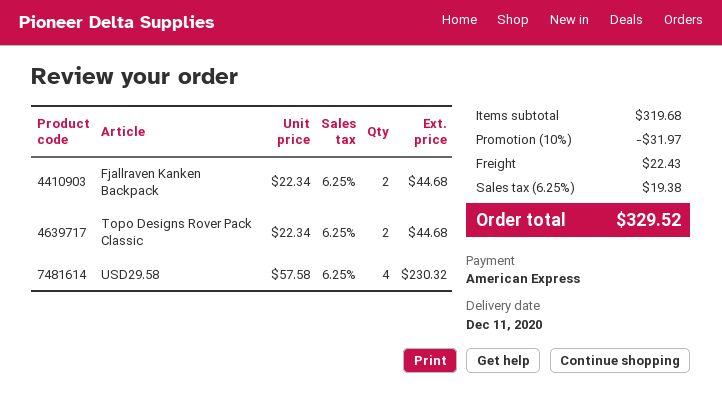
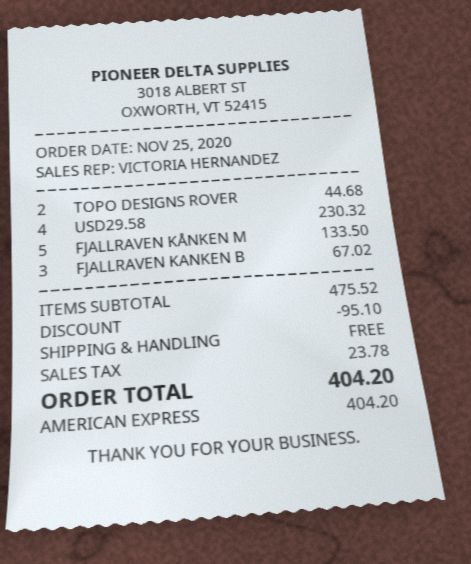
Fjallraven Kanken Backpack: 2 for 44.68 -> 3 for 67.02
FJALLRAVEN KÅNKEN M: none -> 5 for 133.50
subtotal: 319.68 -> 475.52
discount: 31.97 -> 95.10
shipping: 22.43 -> 0.00
tax: 19.38 -> 23.78
total: 329.52 -> 404.20

